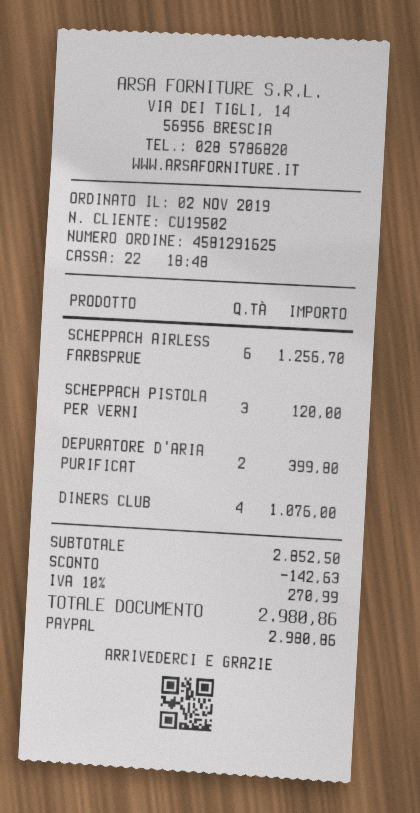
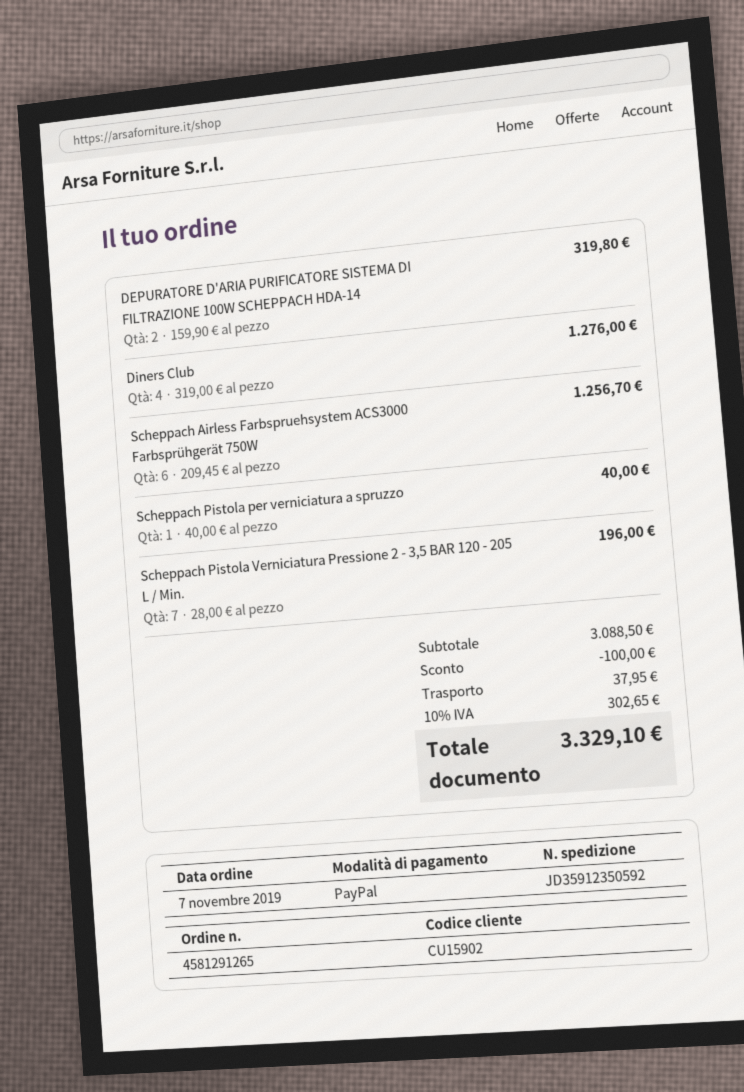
order number: 4581291625 -> 4581291265
order date: 2019-11-02 -> 2019-11-07
customer number: CU19502 -> CU15902
SCHEPPACH PISTOLA PER VERNI: 3 for 120.00 -> 1 for 40.00
DEPURATORE D'ARIA PURIFICAT: 2 for 399.80 -> 2 for 319.80
DINERS CLUB: 4 for 1076.00 -> 4 for 1276.00
Scheppach Pistola Verniciatura Pressione 2 - 3,5 BAR 120 - 205 L / Min.: none -> 7 for 196.00
subtotal: 2852.50 -> 3088.50
discount: 142.63 -> 100.00
shipping: none -> 37.95
tax: 10% = 270.99 -> 10% = 302.65
total: 2980.86 -> 3329.10

